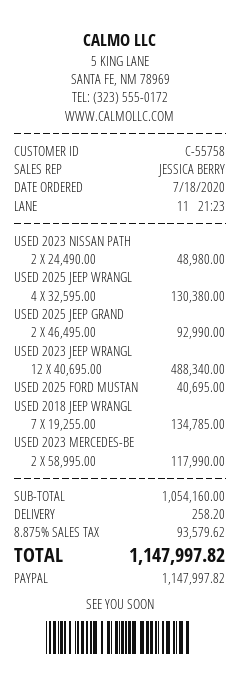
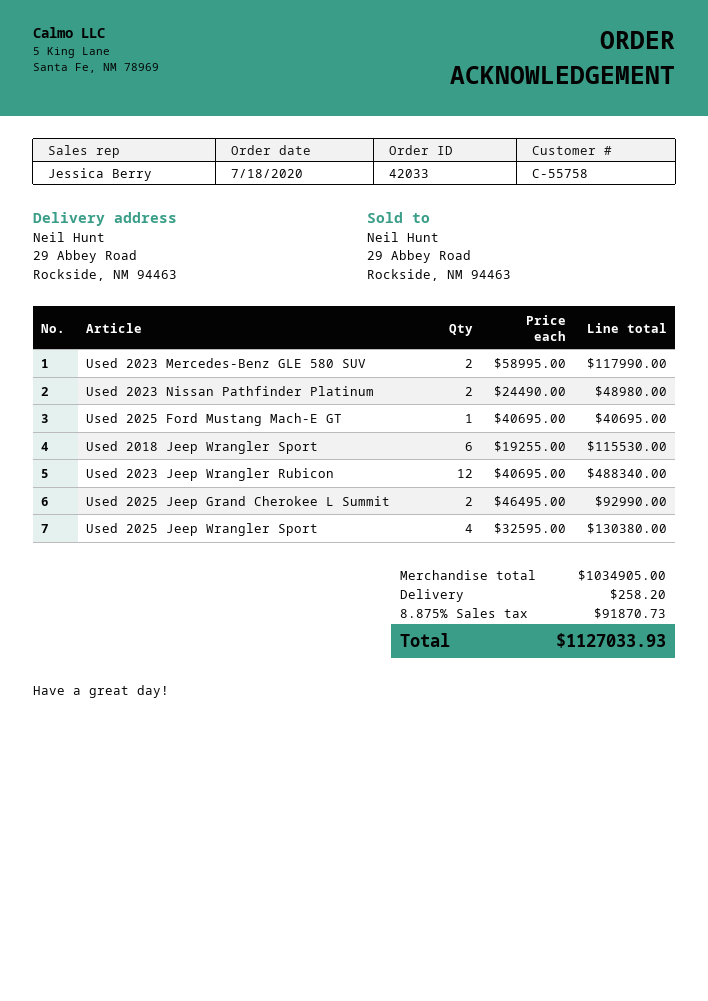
USED 2018 JEEP WRANGL: 7 x 19255.00 = 134785.00 -> 6 x 19255.00 = 115530.00
subtotal: 1054160.00 -> 1034905.00
tax: 8.875% = 93579.62 -> 8.875% = 91870.73
total: 1147997.82 -> 1127033.93

